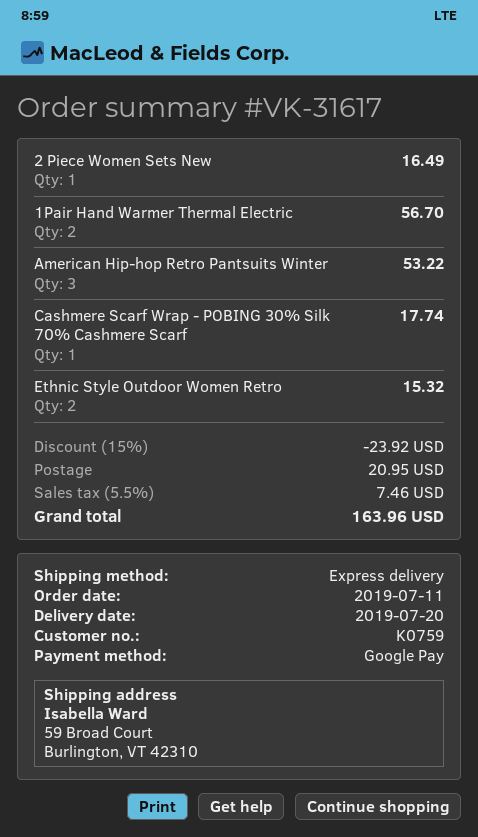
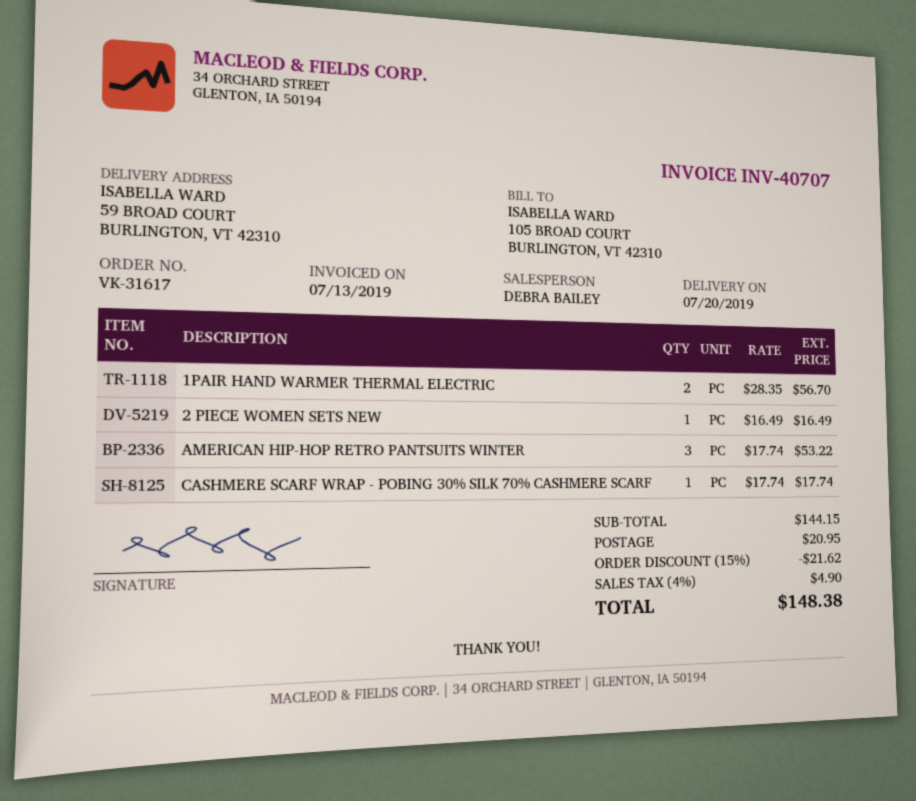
Ethnic Style Outdoor Women Retro: 2 for 15.32 -> none
discount: 15% = 23.92 -> 15% = 21.62
tax: 5.5% = 7.46 -> 4% = 4.90
total: 163.96 -> 148.38

